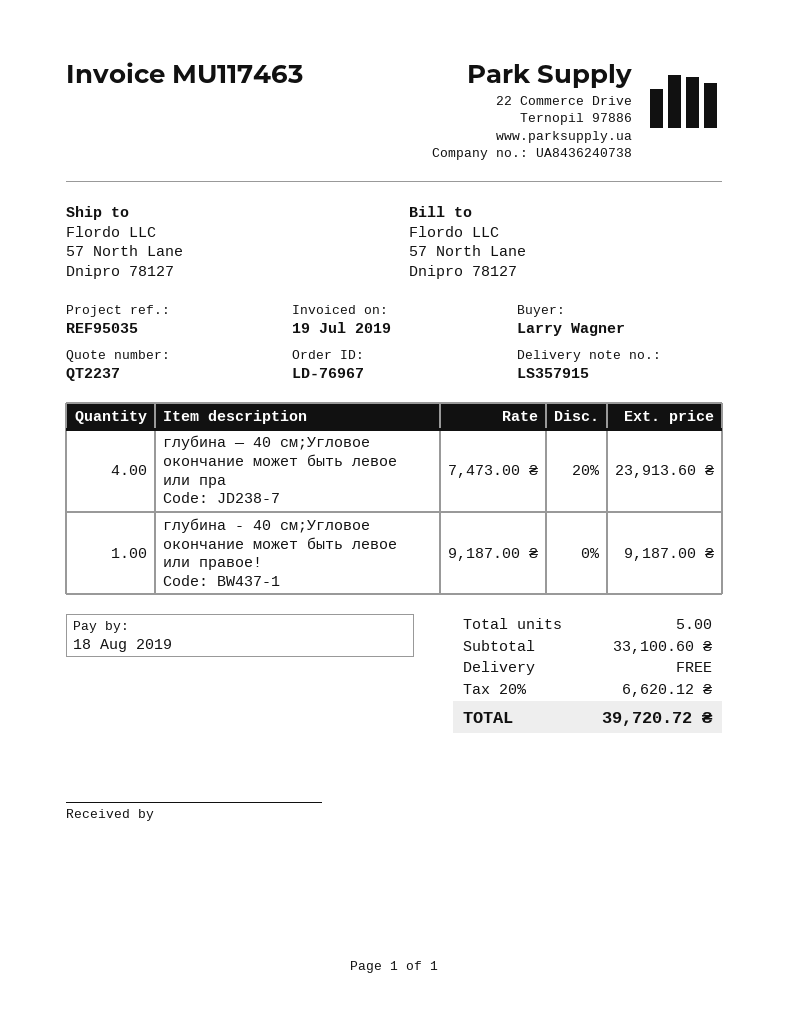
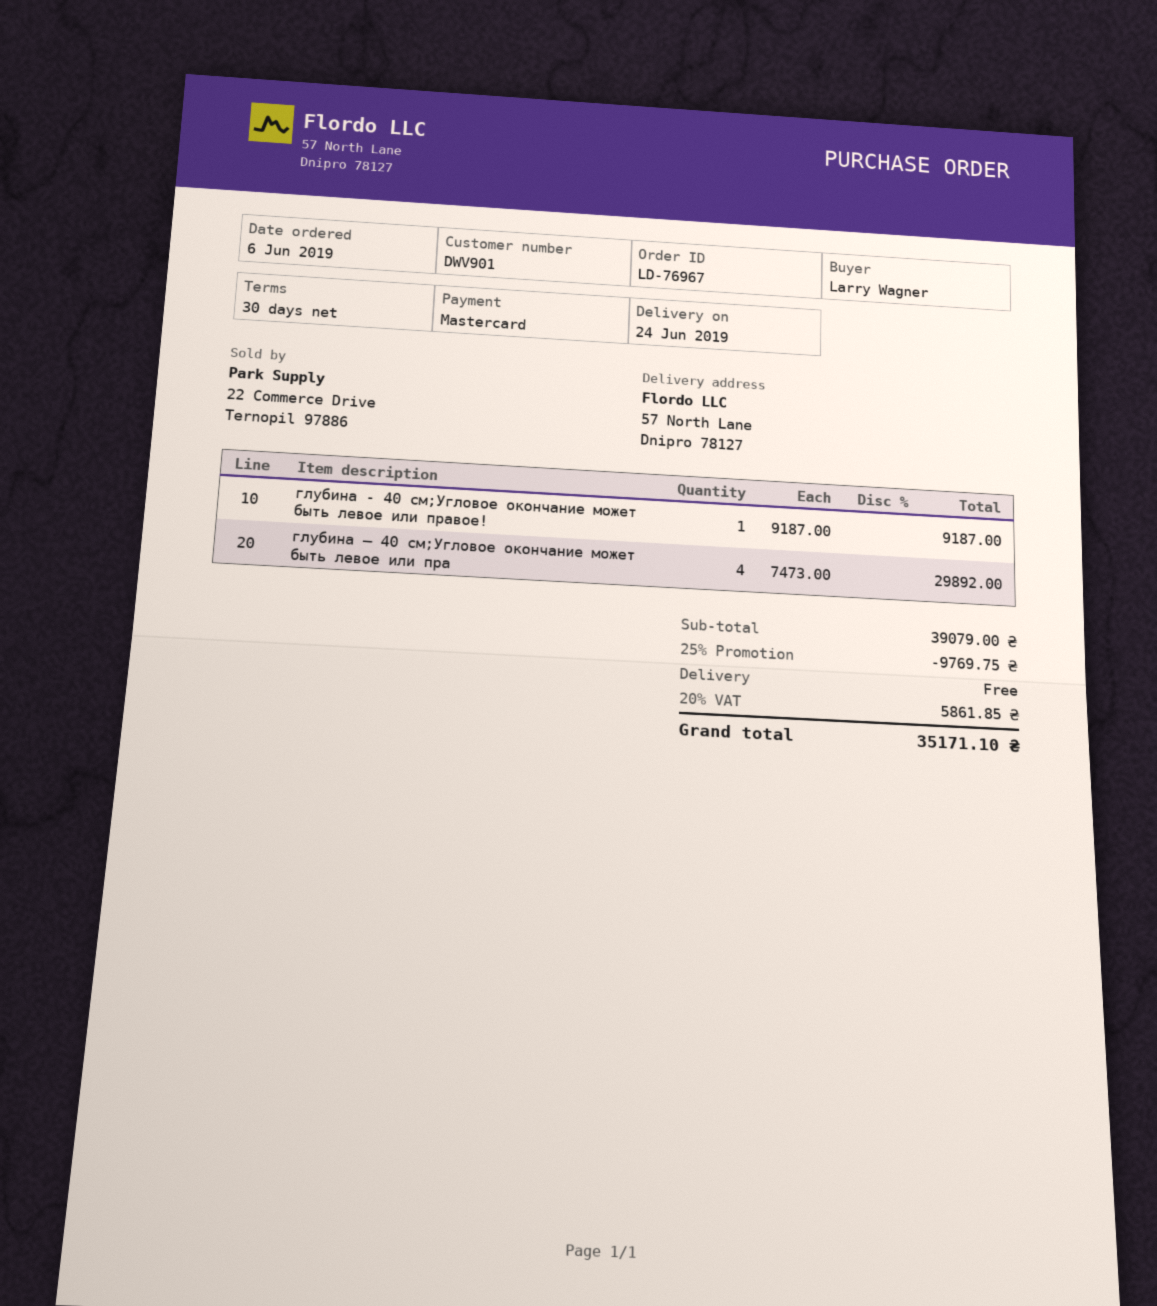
глубина — 40 см;Угловое окончание может быть левое или пра: 4 x 7473.00 - 20% = 23913.60 -> 4 x 7473.00 = 29892.00
subtotal: 33100.60 -> 39079.00
discount: none -> 25% = 9769.75
tax: 20% = 6620.12 -> 20% = 5861.85
total: 39720.72 -> 35171.10

